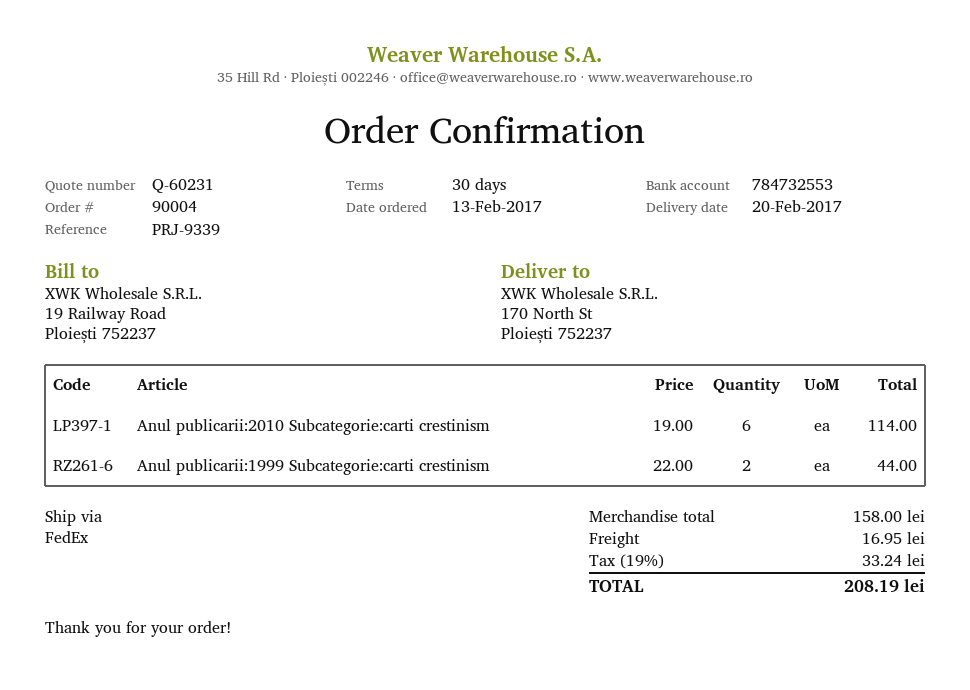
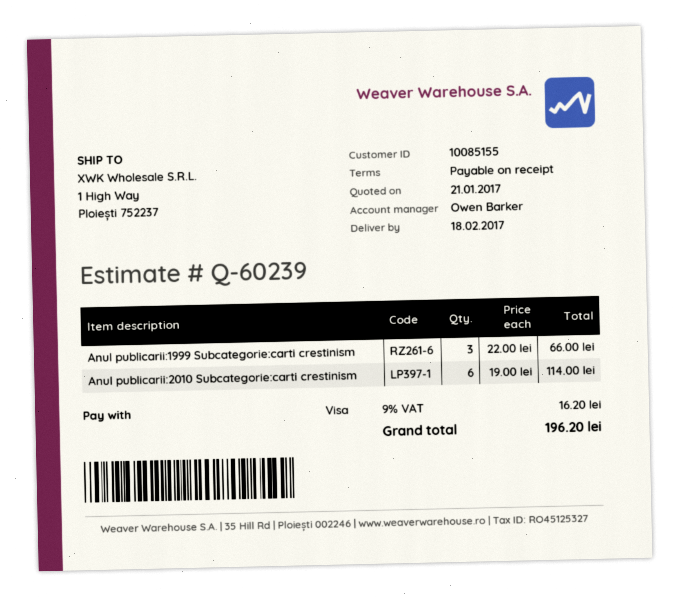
quote number: Q-60231 -> Q-60239
delivery date: 2017-02-20 -> 2017-02-18
payment terms: 30 days -> on receipt
ship to: 170 North St, Ploiești 752237 -> 1 High Way, Ploiești 752237
Anul publicarii:1999 Subcategorie:carti crestinism: 2 x 22.00 = 44.00 -> 3 x 22.00 = 66.00
shipping: 16.95 -> none
tax: 19% = 33.24 -> 9% = 16.20
total: 208.19 -> 196.20

